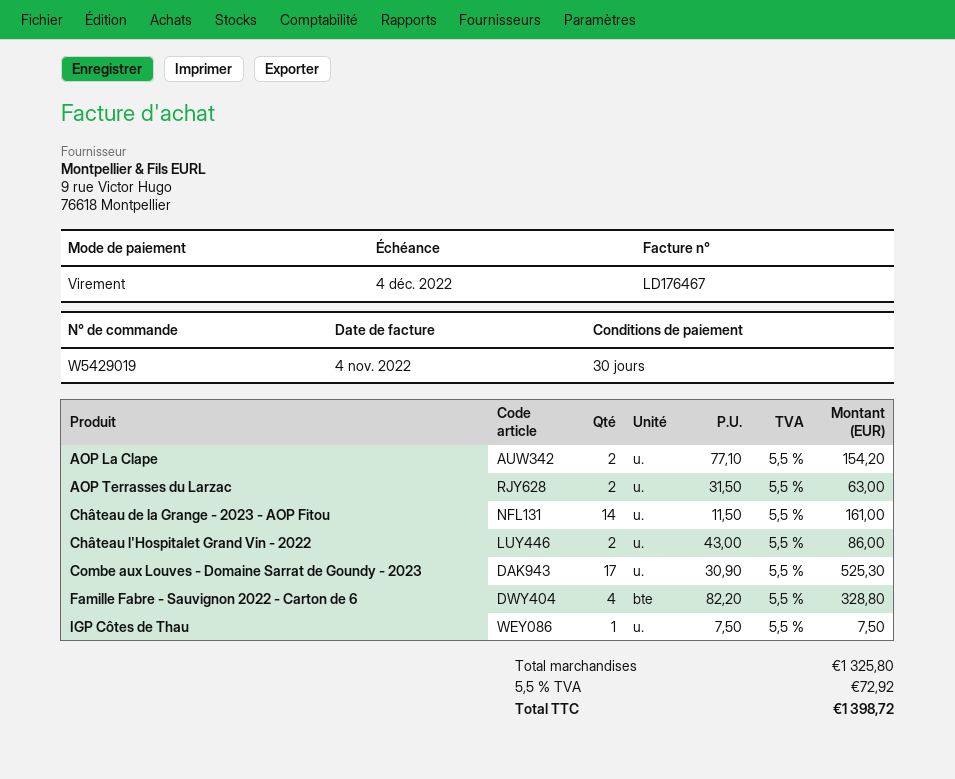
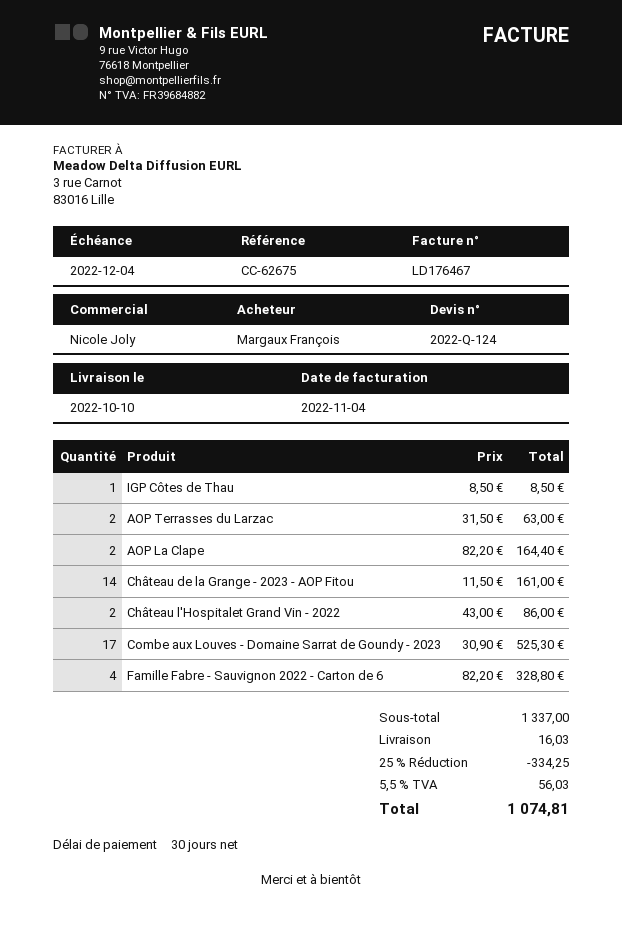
AOP La Clape: 2 x 77.10 = 154.20 -> 2 x 82.20 = 164.40
IGP Côtes de Thau: 1 x 7.50 = 7.50 -> 1 x 8.50 = 8.50
subtotal: 1325.80 -> 1337.00
discount: none -> 25% = 334.25
shipping: none -> 16.03
tax: 5.5% = 72.92 -> 5.5% = 56.03
total: 1398.72 -> 1074.81

